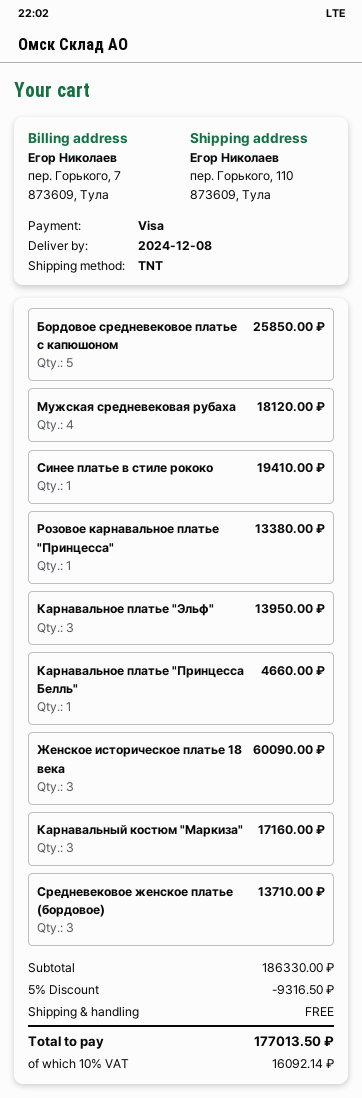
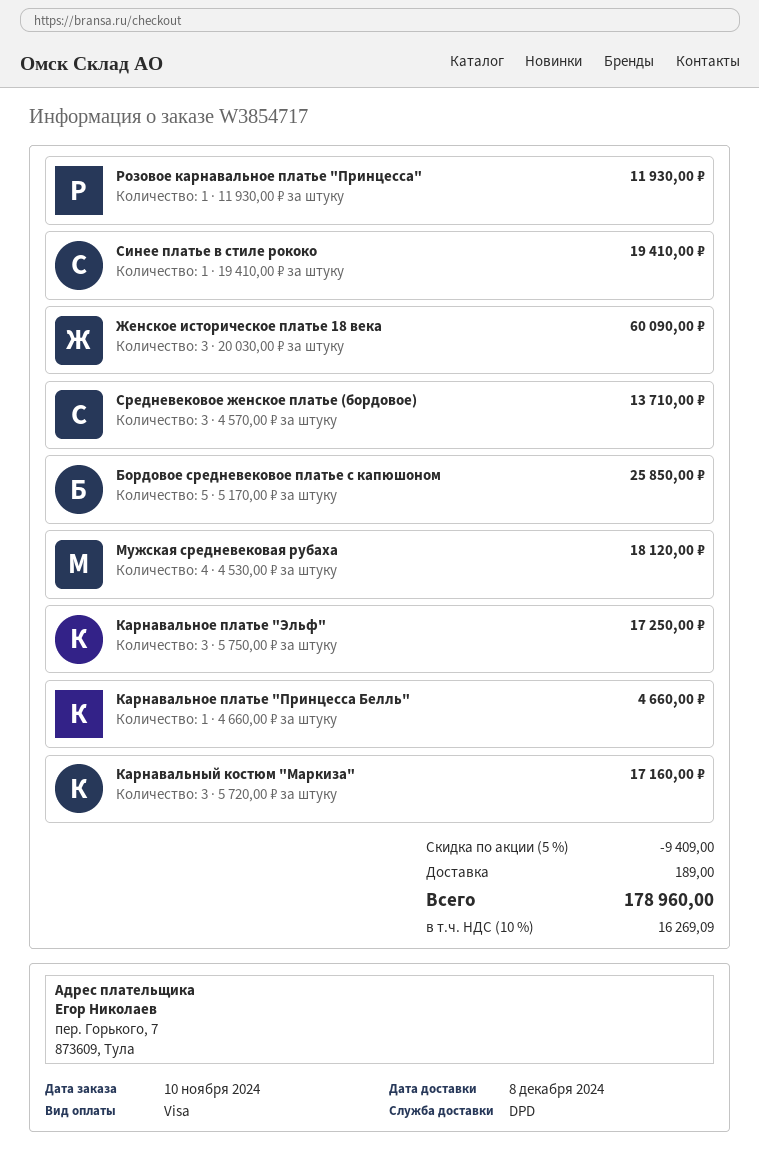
shipping method: TNT -> DPD
Розовое карнавальное платье "Принцесса": 1 for 13380.00 -> 1 for 11930.00
Карнавальное платье "Эльф": 3 for 13950.00 -> 3 for 17250.00
discount: 5% = 9316.50 -> 5% = 9409.00
shipping: 0.00 -> 189.00
tax: 10% = 16092.14 -> 10% = 16269.09
total: 177013.50 -> 178960.00

